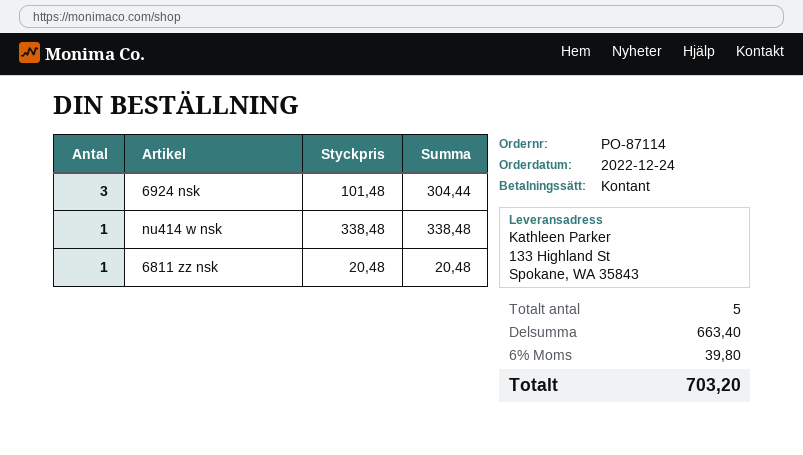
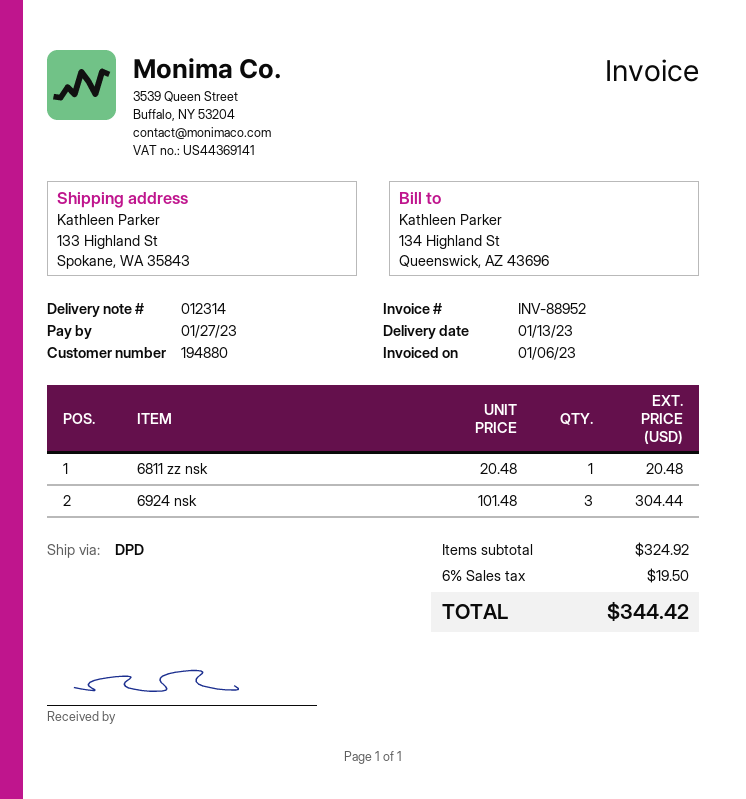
nu414 w nsk: 1 x 338.48 = 338.48 -> none
subtotal: 663.40 -> 324.92
tax: 6% = 39.80 -> 6% = 19.50
total: 703.20 -> 344.42

